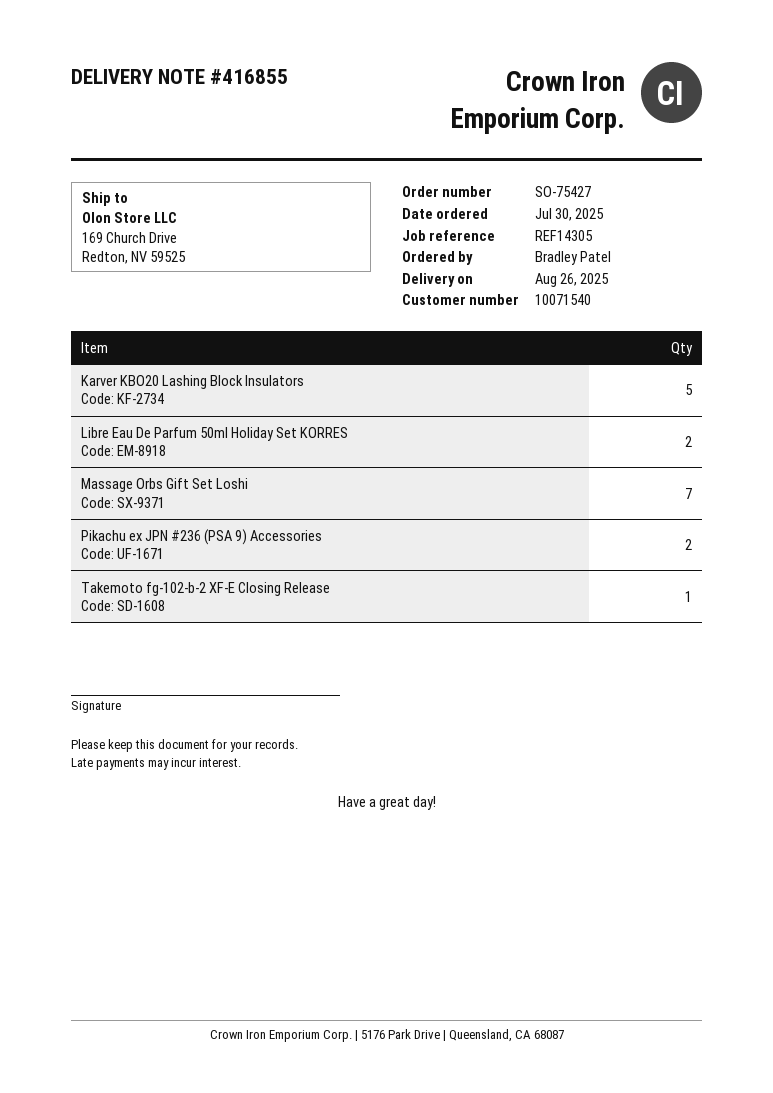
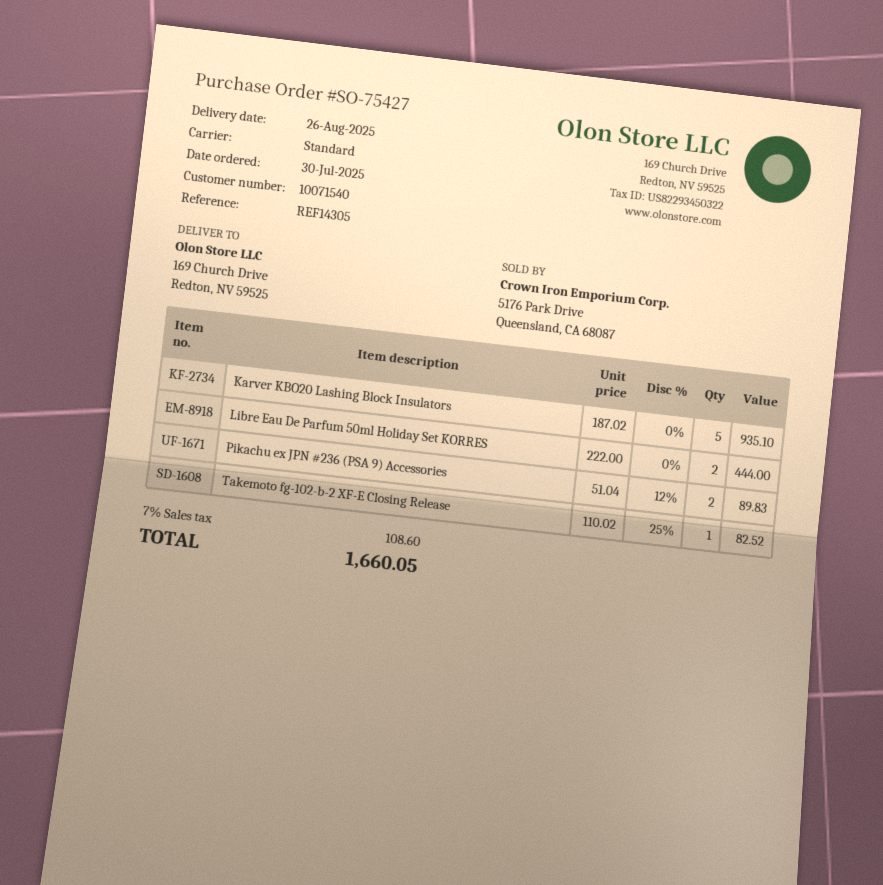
Massage Orbs Gift Set Loshi: 7 -> none

